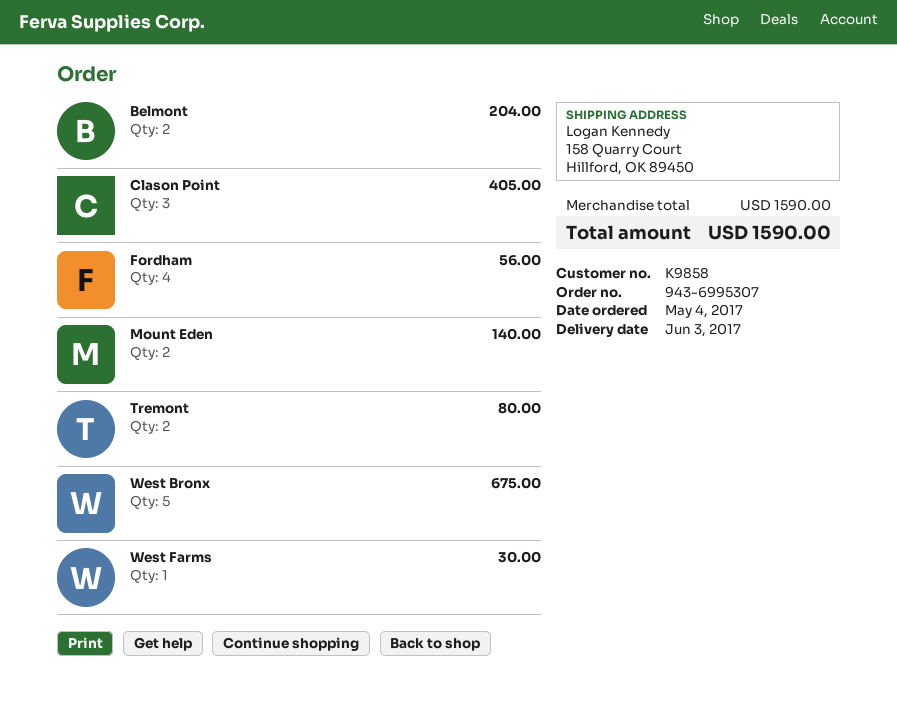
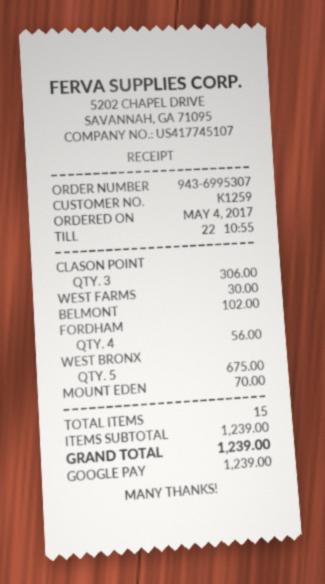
customer number: K9858 -> K1259
Belmont: 2 for 204.00 -> 1 for 102.00
Clason Point: 3 for 405.00 -> 3 for 306.00
Mount Eden: 2 for 140.00 -> 1 for 70.00
Tremont: 2 for 80.00 -> none
subtotal: 1590.00 -> 1239.00
total: 1590.00 -> 1239.00

